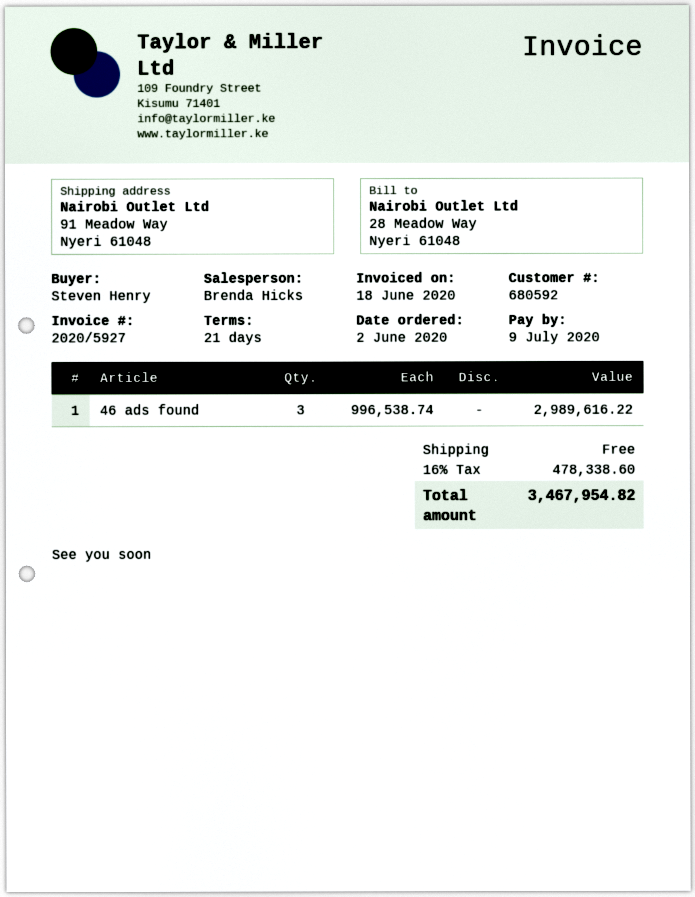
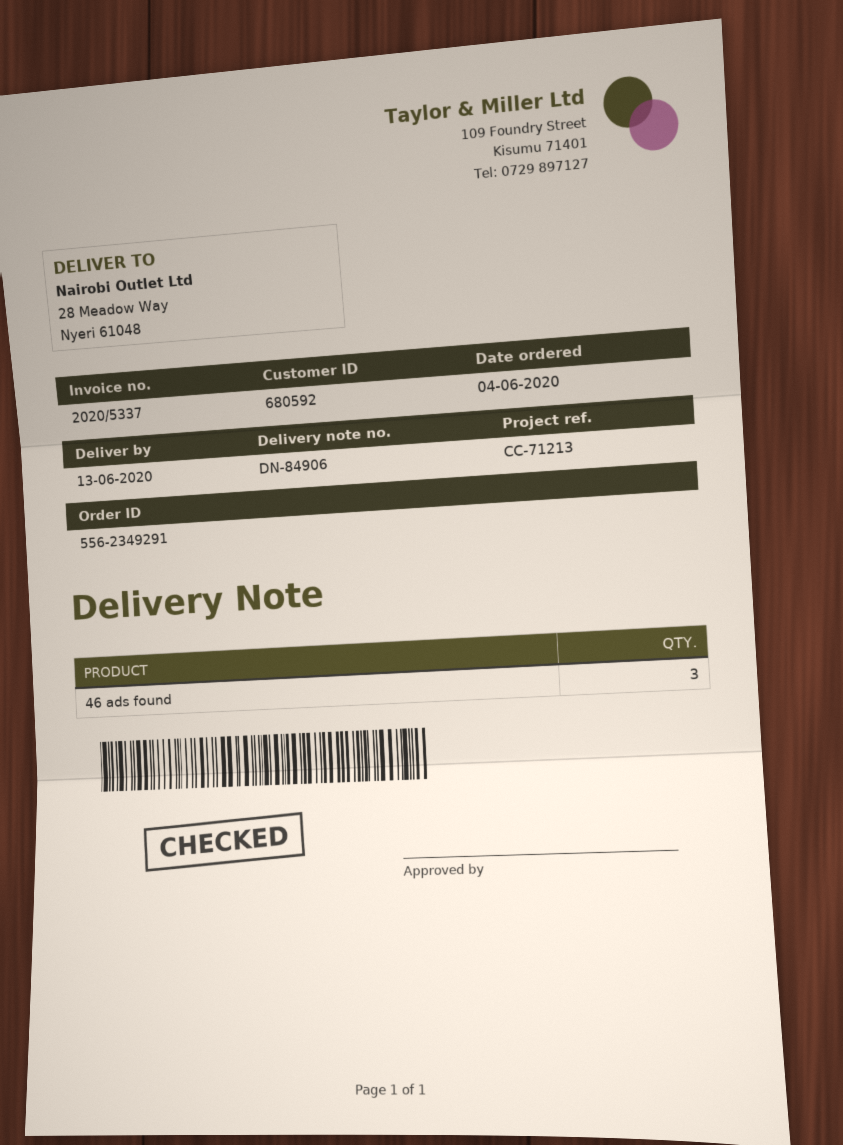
order date: 2020-06-02 -> 2020-06-04
invoice number: 2020/5927 -> 2020/5337
ship to: 91 Meadow Way, Nyeri 61048 -> 28 Meadow Way, Nyeri 61048

